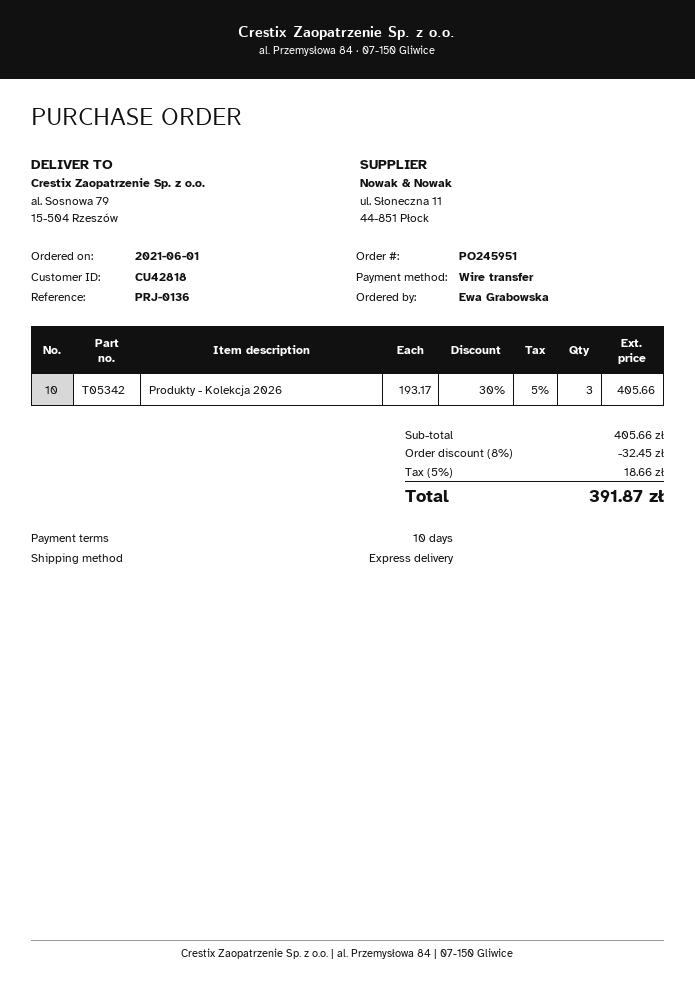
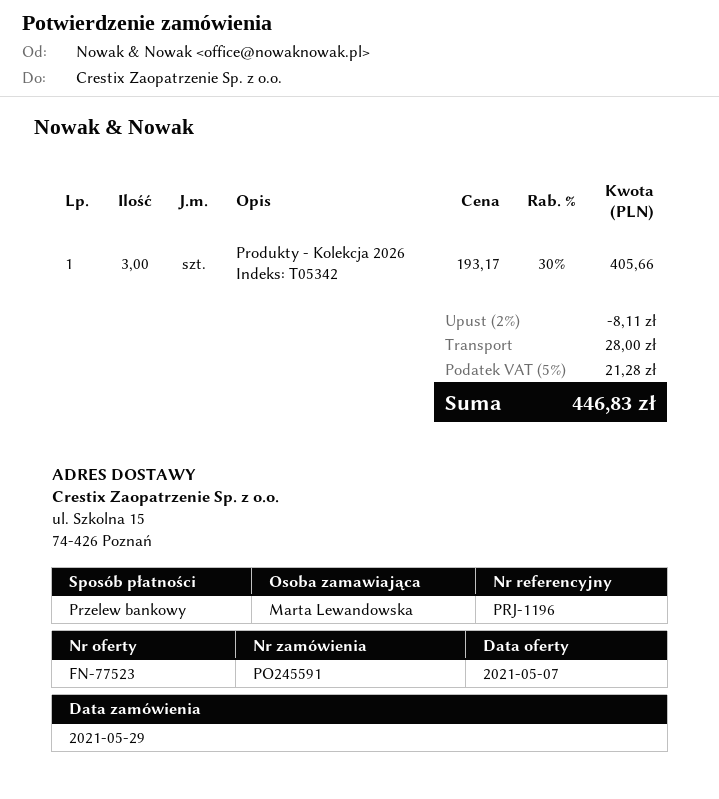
order number: PO245951 -> PO245591
order date: 2021-06-01 -> 2021-05-29
reference: PRJ-0136 -> PRJ-1196
ordered by: Ewa Grabowska -> Marta Lewandowska
ship to: al. Sosnowa 79, 15-504 Rzeszów -> ul. Szkolna 15, 74-426 Poznań
discount: 8% = 32.45 -> 2% = 8.11
shipping: none -> 28.00
tax: 5% = 18.66 -> 5% = 21.28
total: 391.87 -> 446.83

